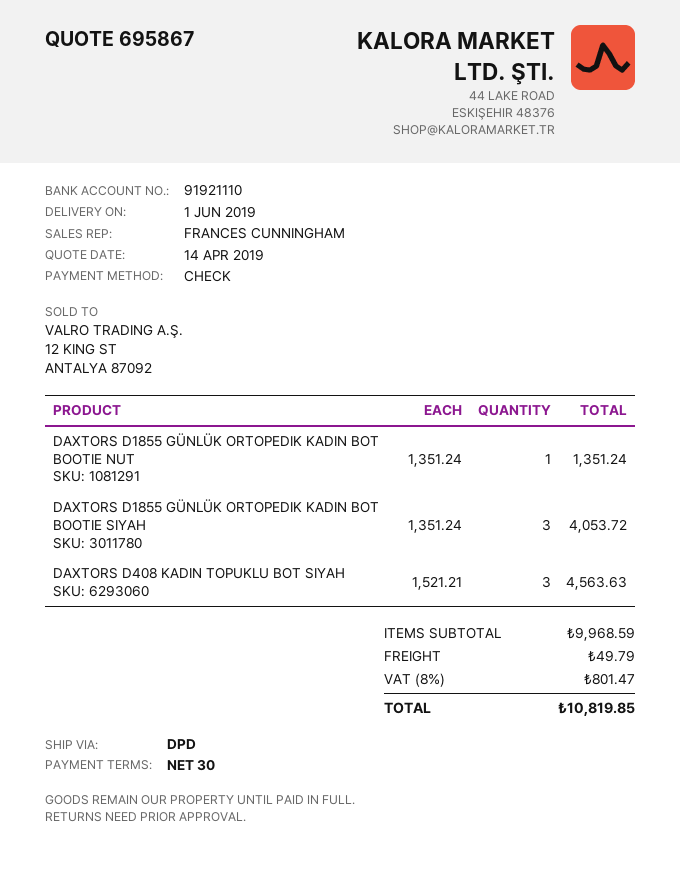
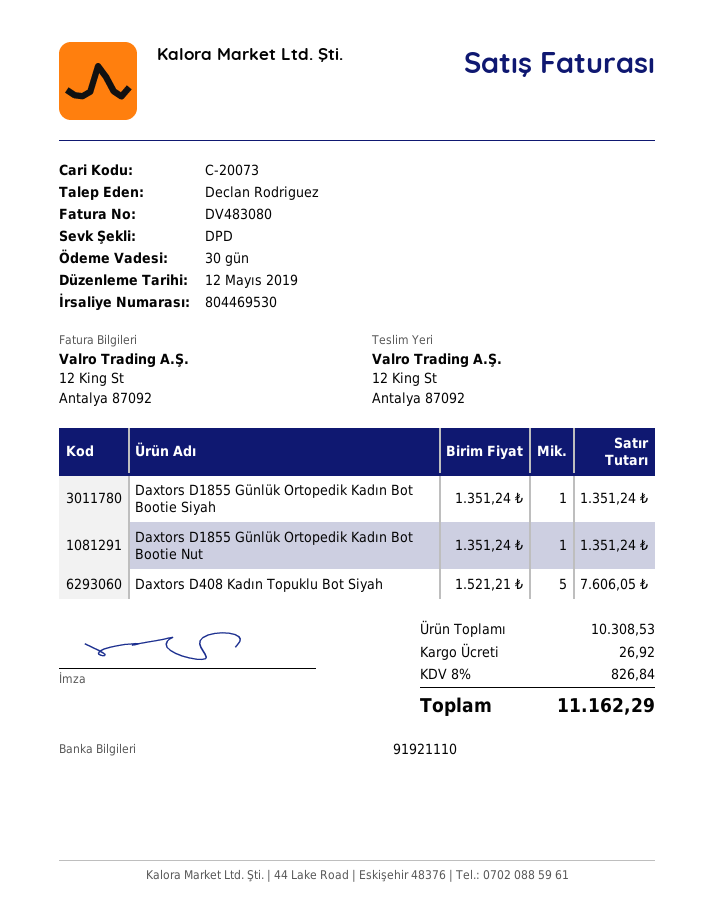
DAXTORS D1855 GÜNLÜK ORTOPEDIK KADIN BOT BOOTIE SIYAH: 3 x 1351.24 = 4053.72 -> 1 x 1351.24 = 1351.24
DAXTORS D408 KADIN TOPUKLU BOT SIYAH: 3 x 1521.21 = 4563.63 -> 5 x 1521.21 = 7606.05
subtotal: 9968.59 -> 10308.53
shipping: 49.79 -> 26.92
tax: 8% = 801.47 -> 8% = 826.84
total: 10819.85 -> 11162.29

